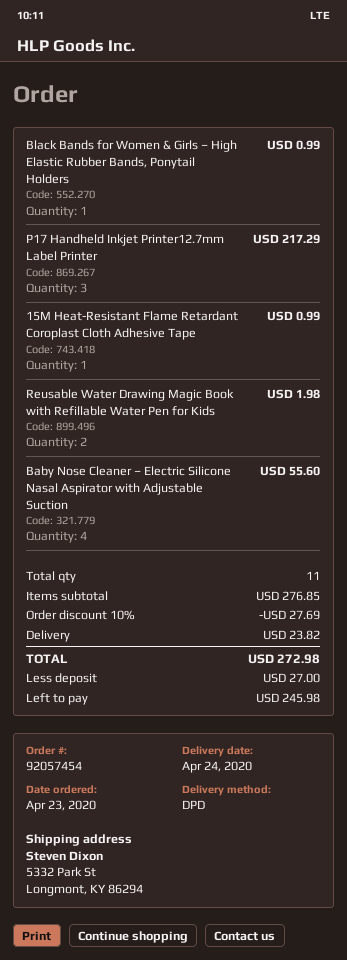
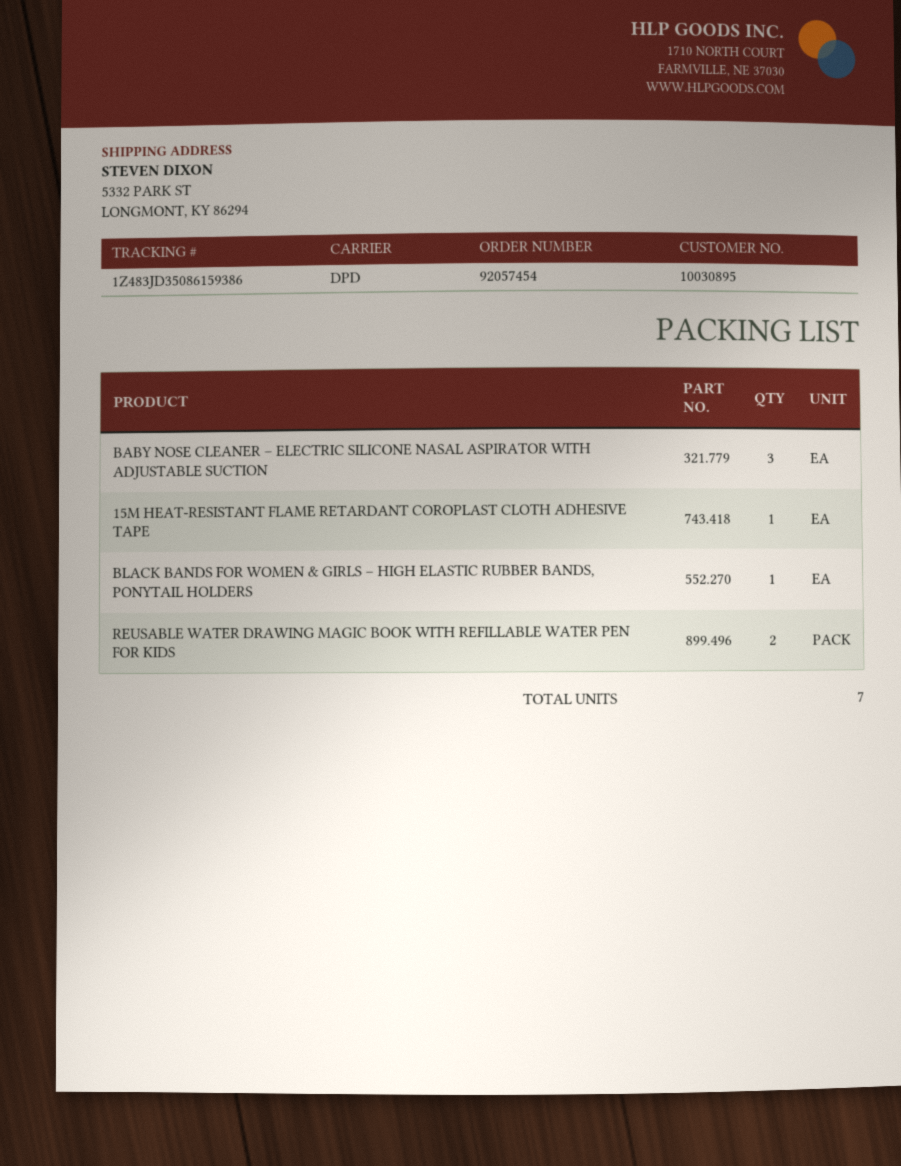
P17 Handheld Inkjet Printer12.7mm Label Printer: 3 -> none
Baby Nose Cleaner – Electric Silicone Nasal Aspirator with Adjustable Suction: 4 -> 3
total quantity: 11 -> 7

